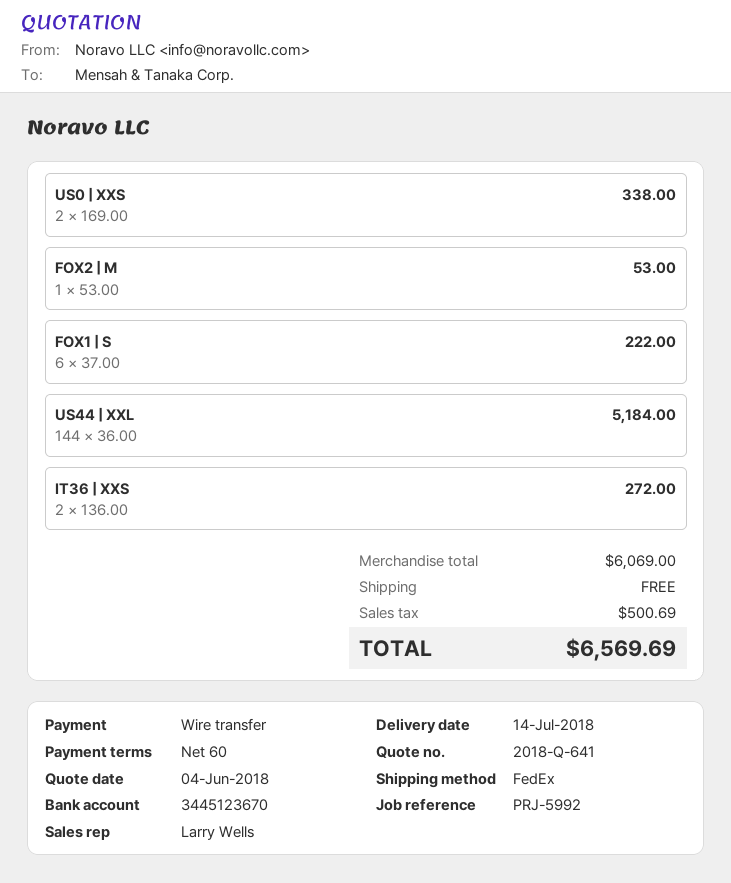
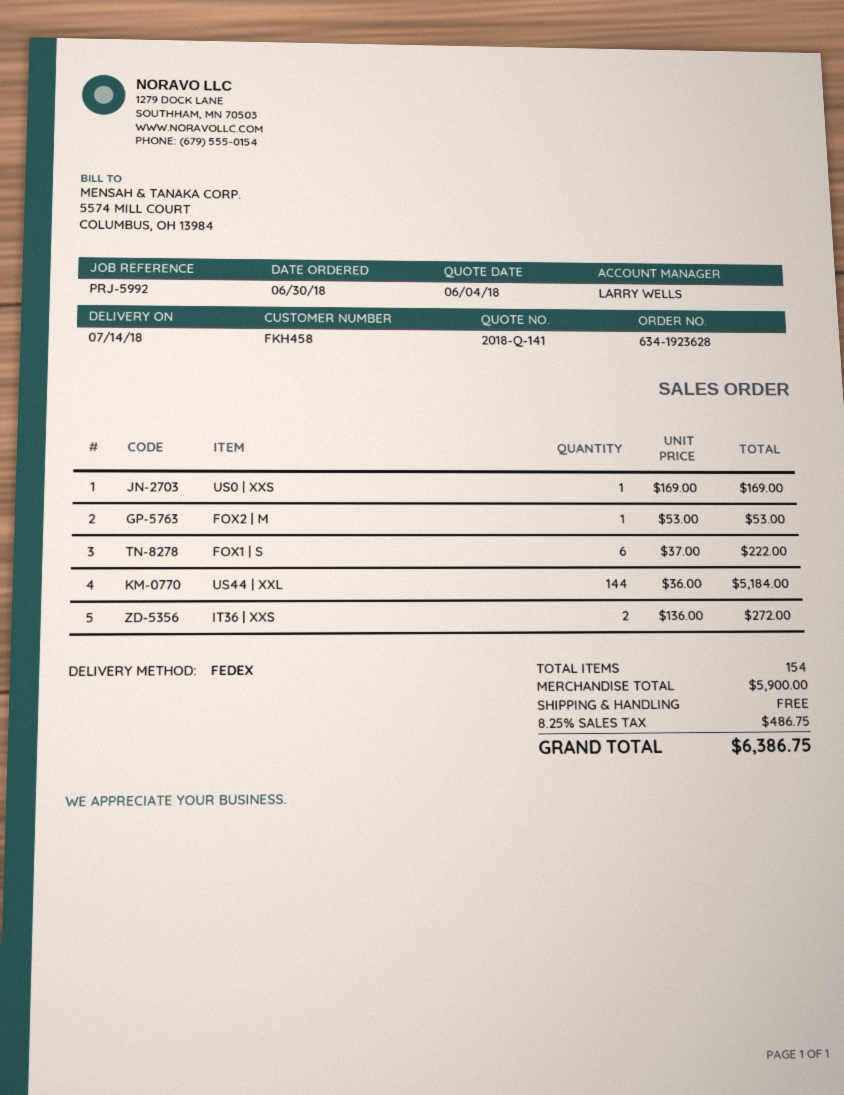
quote number: 2018-Q-641 -> 2018-Q-141
US0 | XXS: 2 x 169.00 = 338.00 -> 1 x 169.00 = 169.00
subtotal: 6069.00 -> 5900.00
tax: 500.69 -> 486.75
total: 6569.69 -> 6386.75

